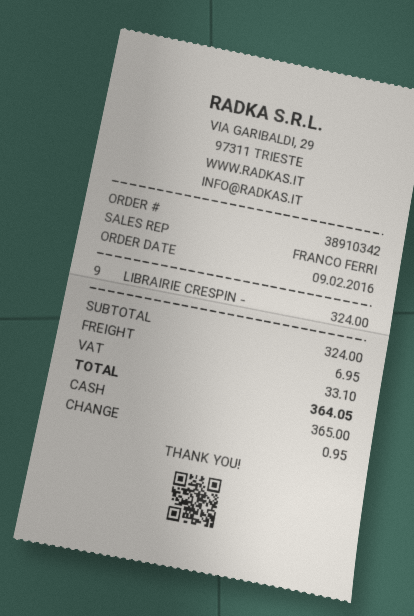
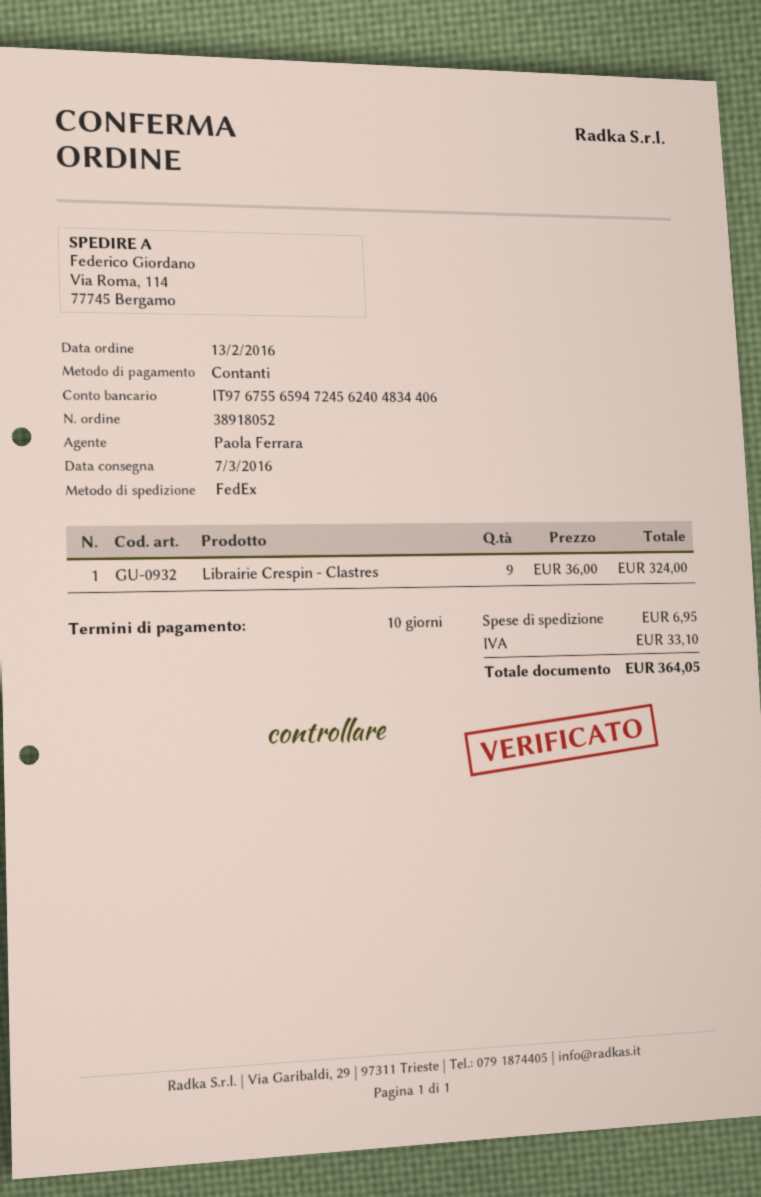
order number: 38910342 -> 38918052
order date: 2016-02-09 -> 2016-02-13
sales rep: FRANCO FERRI -> Paola Ferrara

